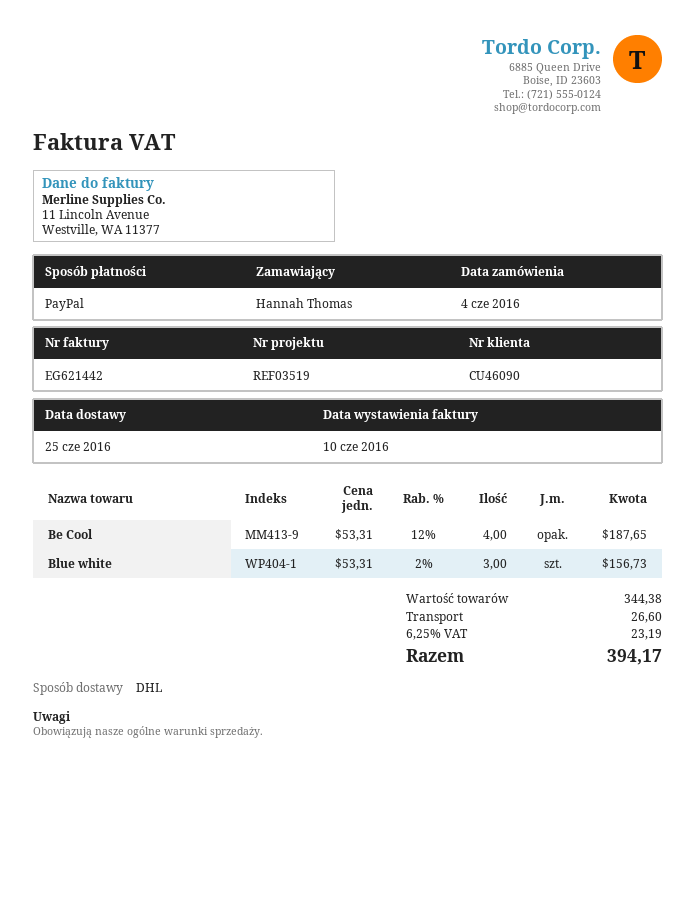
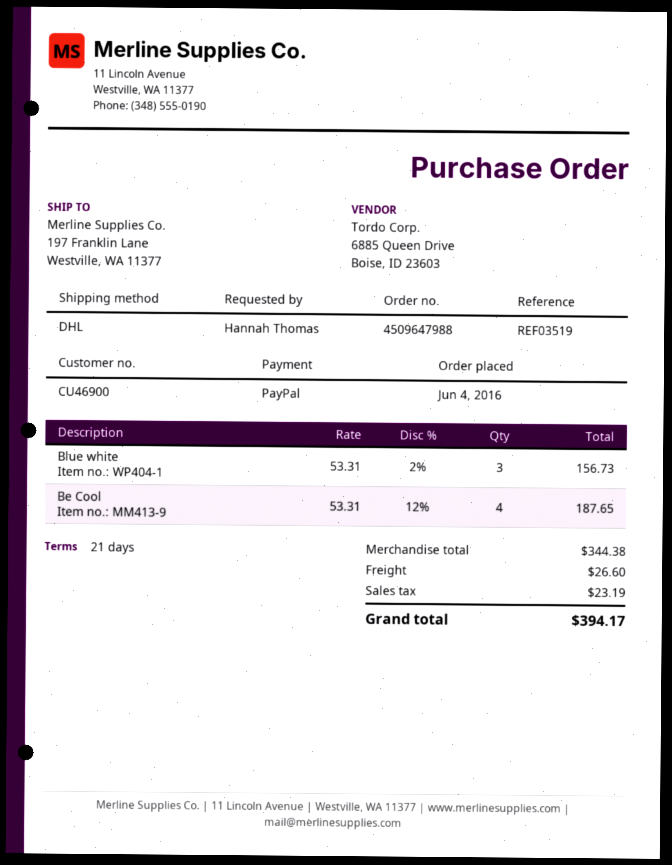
customer number: CU46090 -> CU46900

